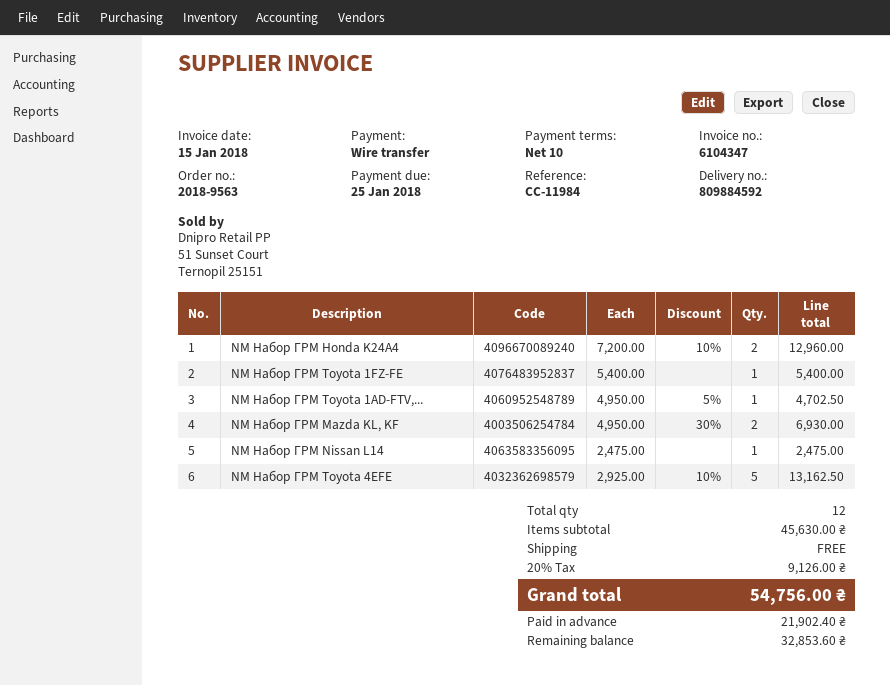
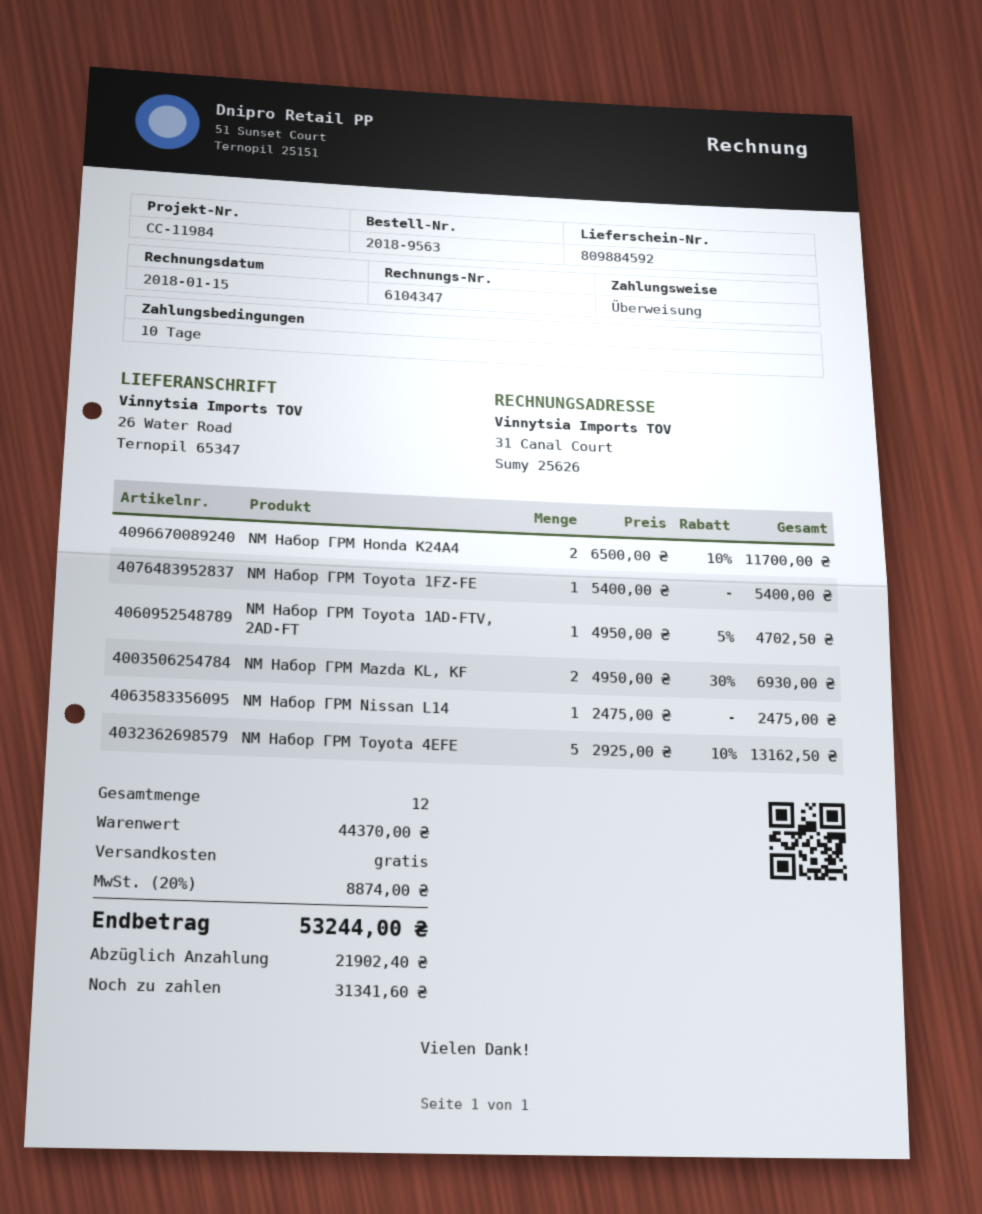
NM Набор ГРМ Honda K24A4: 2 x 7200.00 - 10% = 12960.00 -> 2 x 6500.00 - 10% = 11700.00
subtotal: 45630.00 -> 44370.00
tax: 20% = 9126.00 -> 20% = 8874.00
total: 54756.00 -> 53244.00
balance: 32853.60 -> 31341.60

